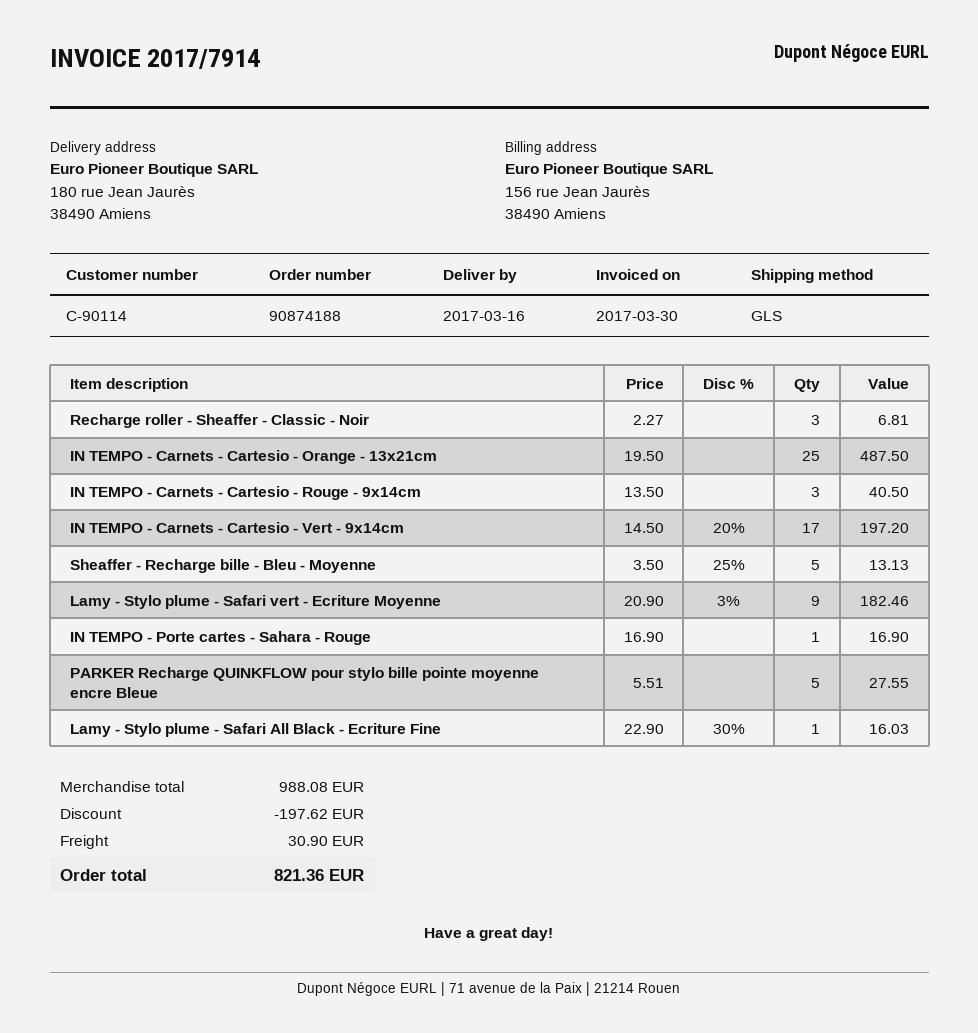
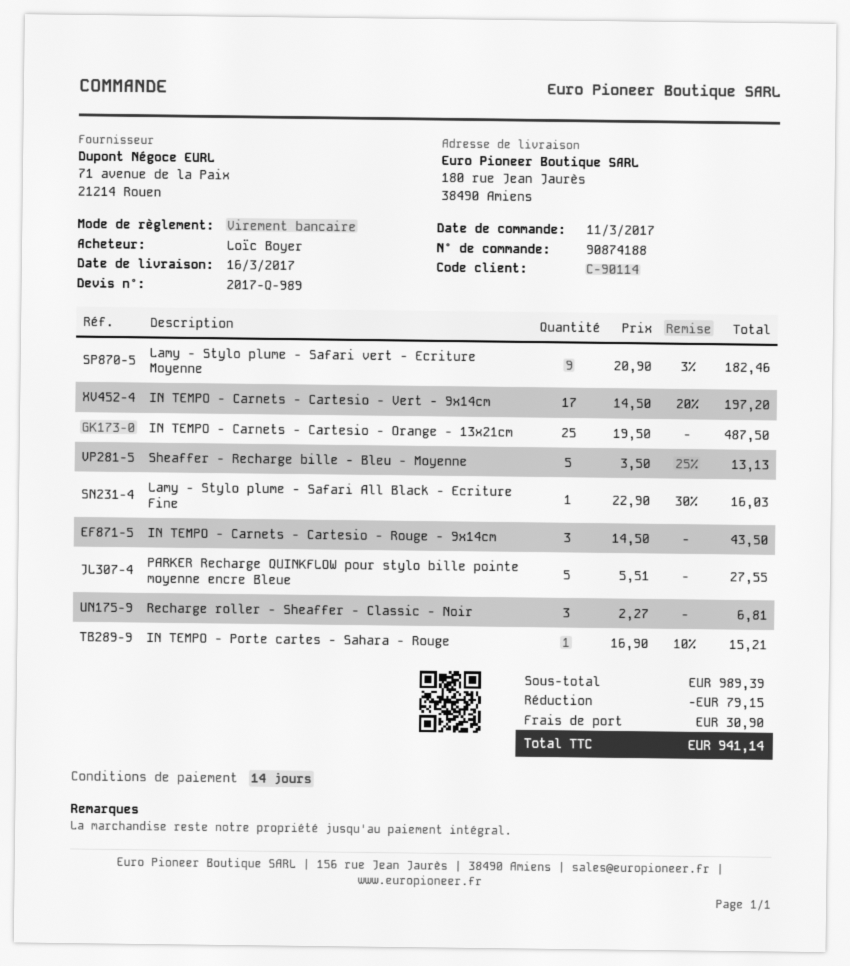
IN TEMPO - Carnets - Cartesio - Rouge - 9x14cm: 3 x 13.50 = 40.50 -> 3 x 14.50 = 43.50
IN TEMPO - Porte cartes - Sahara - Rouge: 1 x 16.90 = 16.90 -> 1 x 16.90 - 10% = 15.21
subtotal: 988.08 -> 989.39
discount: 197.62 -> 79.15
total: 821.36 -> 941.14

